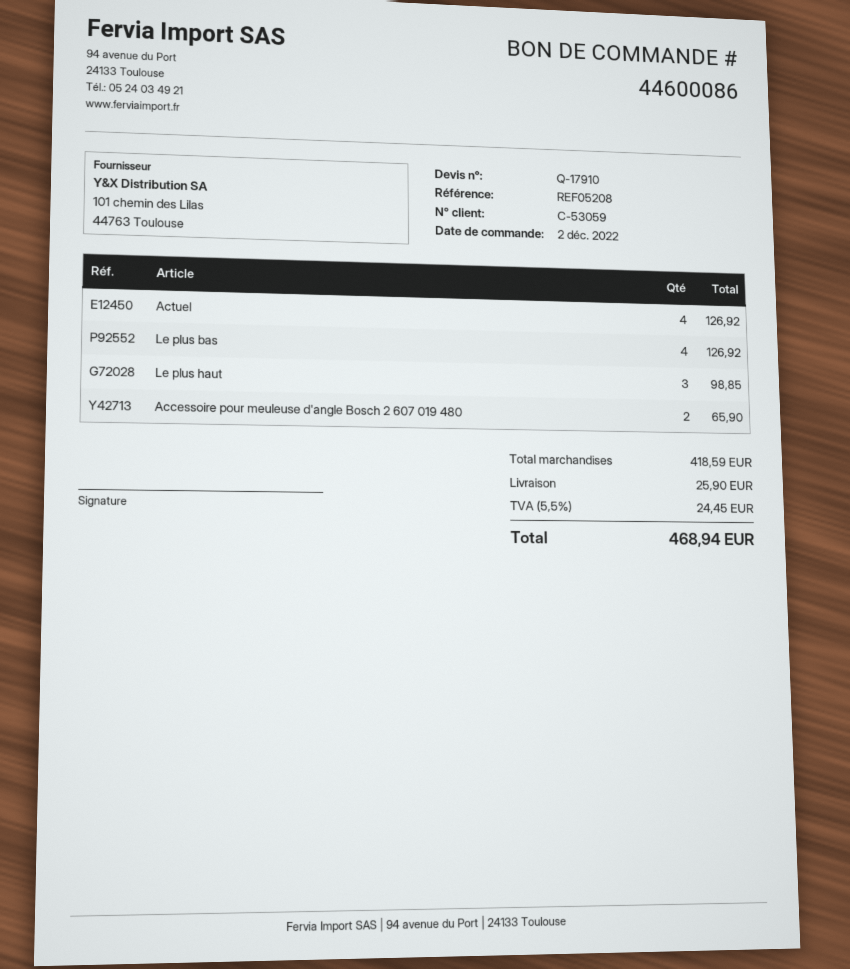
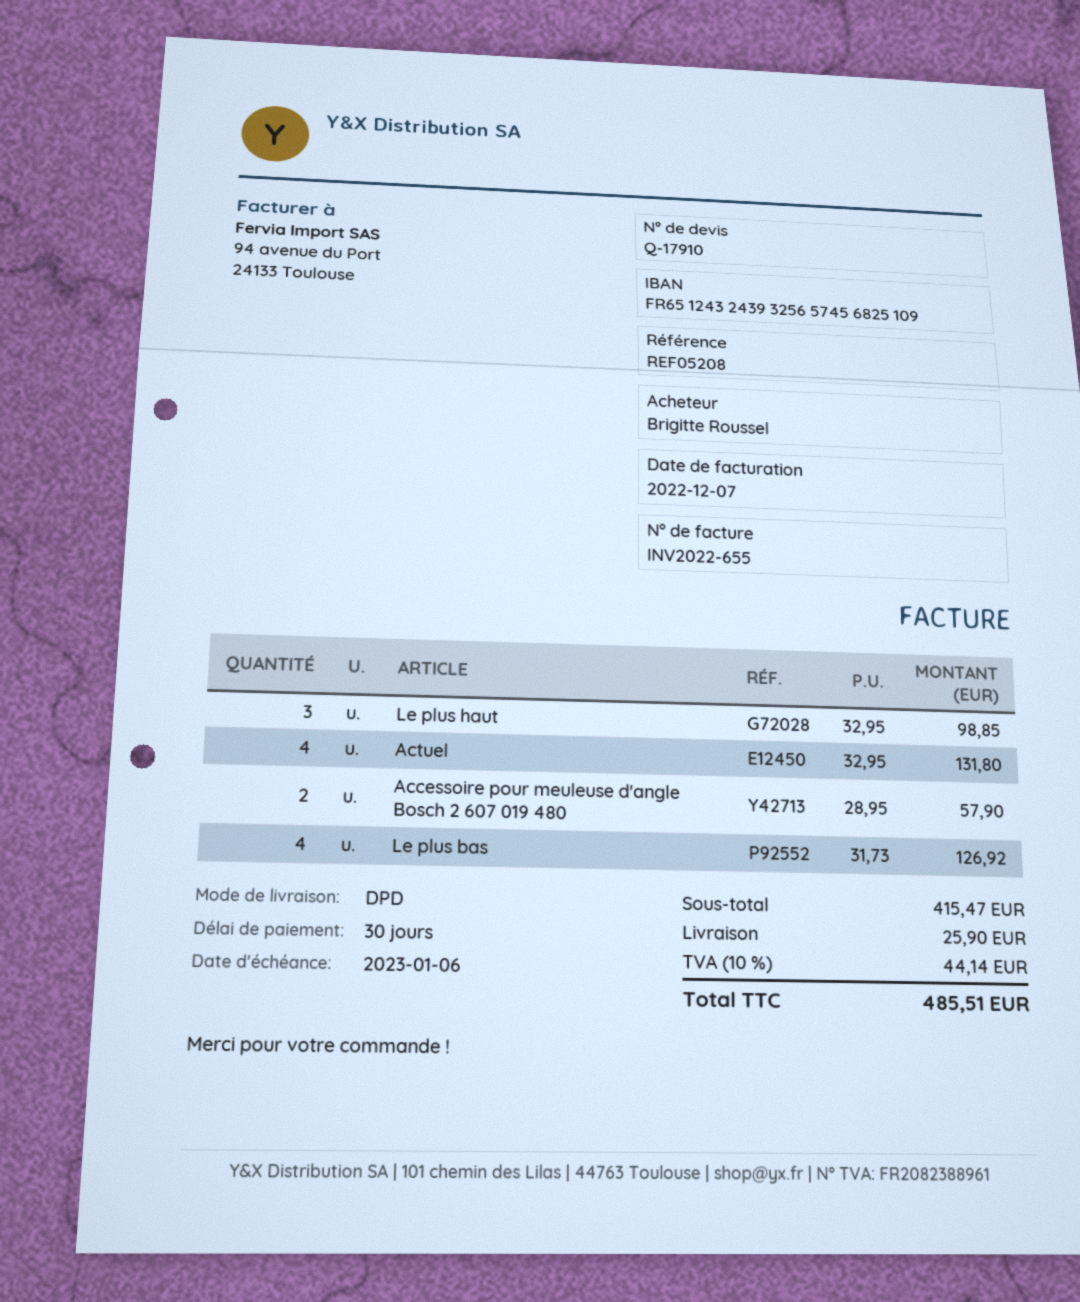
Actuel: 4 for 126.92 -> 4 for 131.80
Accessoire pour meuleuse d'angle Bosch 2 607 019 480: 2 for 65.90 -> 2 for 57.90
subtotal: 418.59 -> 415.47
tax: 5.5% = 24.45 -> 10% = 44.14
total: 468.94 -> 485.51

